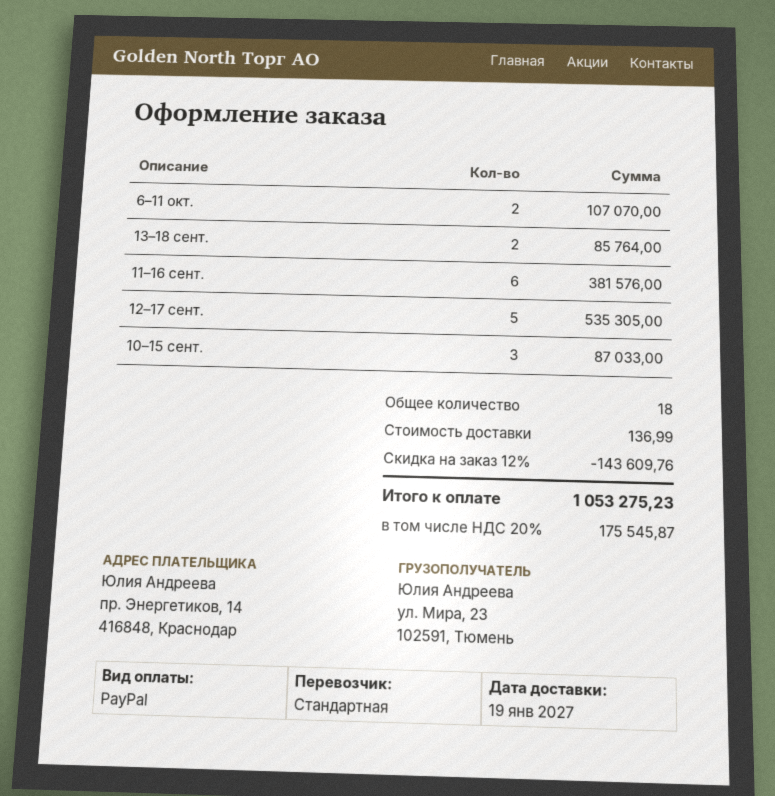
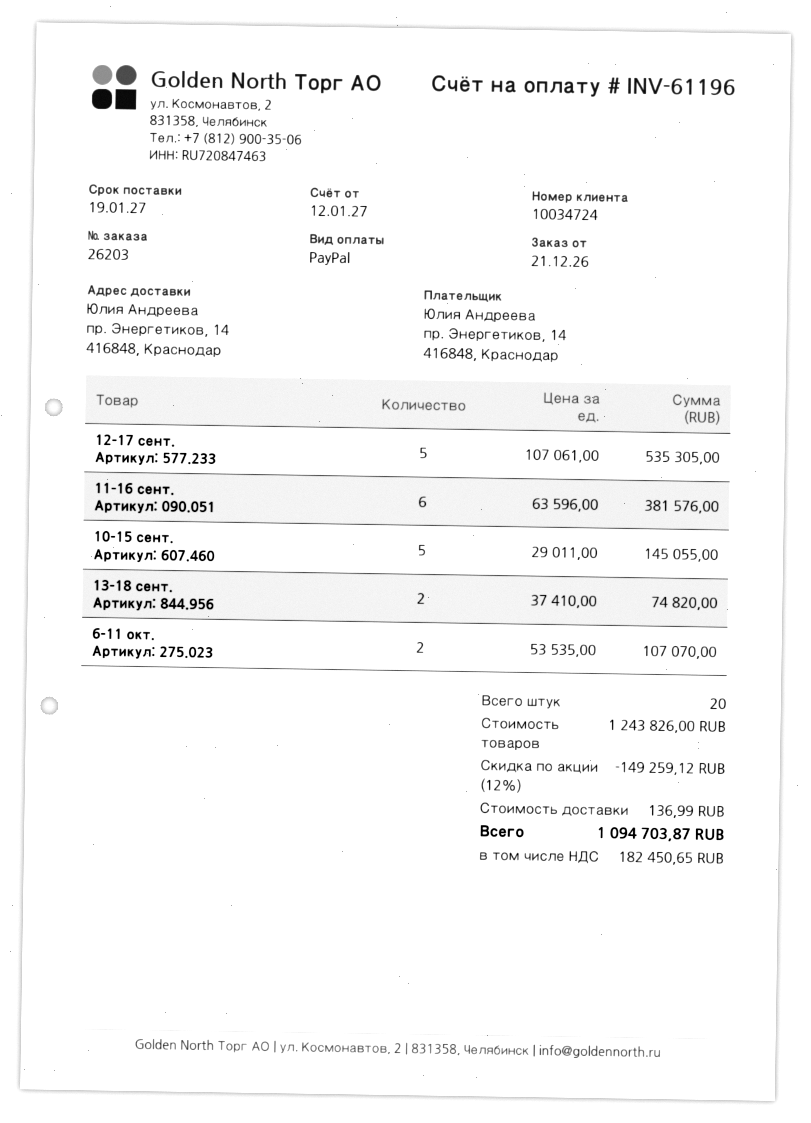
ship to: ул. Мира, 23, 102591, Тюмень -> пр. Энергетиков, 14, 416848, Краснодар
13–18 сент.: 2 for 85764.00 -> 2 for 74820.00
10–15 сент.: 3 for 87033.00 -> 5 for 145055.00
total quantity: 18 -> 20
discount: 12% = 143609.76 -> 12% = 149259.12
tax: 175545.87 -> 182450.65
total: 1053275.23 -> 1094703.87

